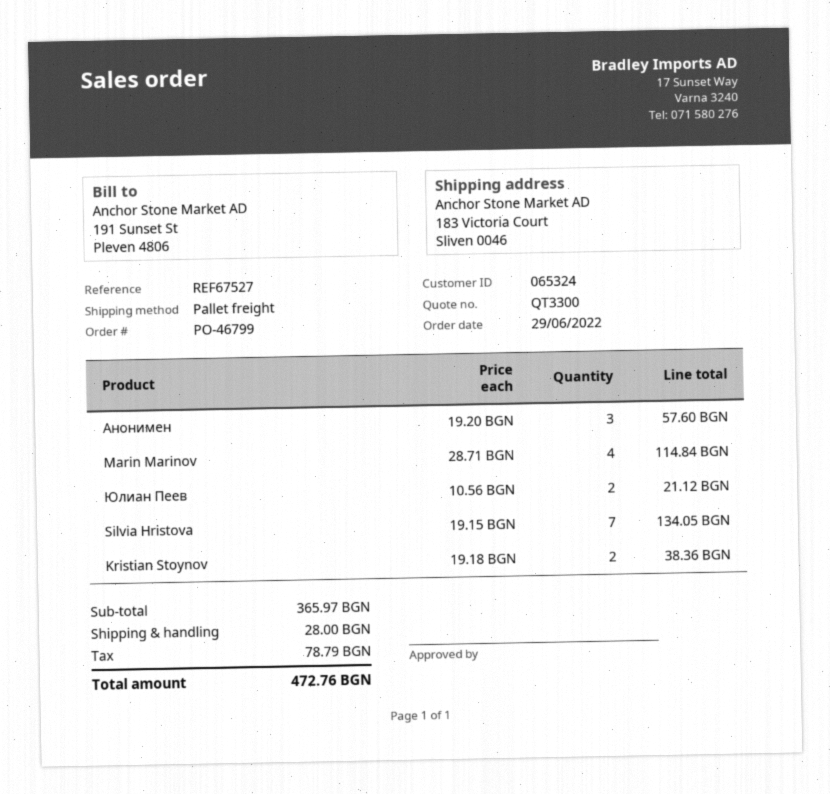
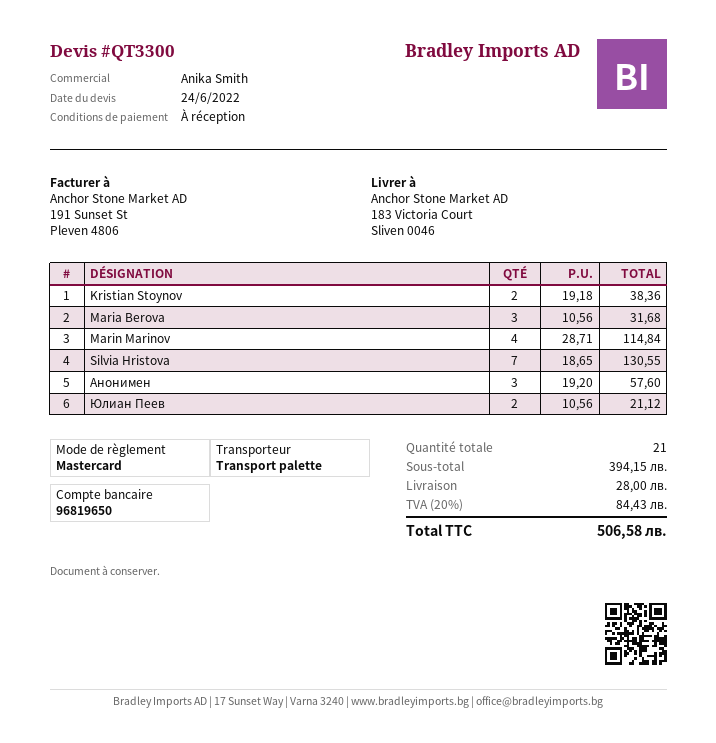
Silvia Hristova: 7 x 19.15 = 134.05 -> 7 x 18.65 = 130.55
Maria Berova: none -> 3 x 10.56 = 31.68
subtotal: 365.97 -> 394.15
tax: 78.79 -> 84.43
total: 472.76 -> 506.58

